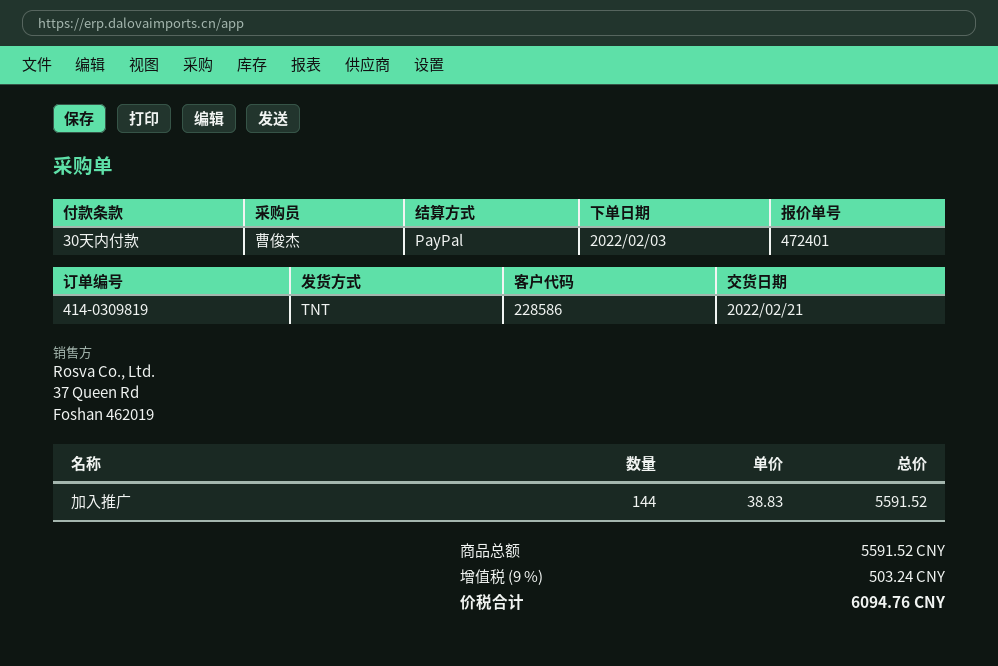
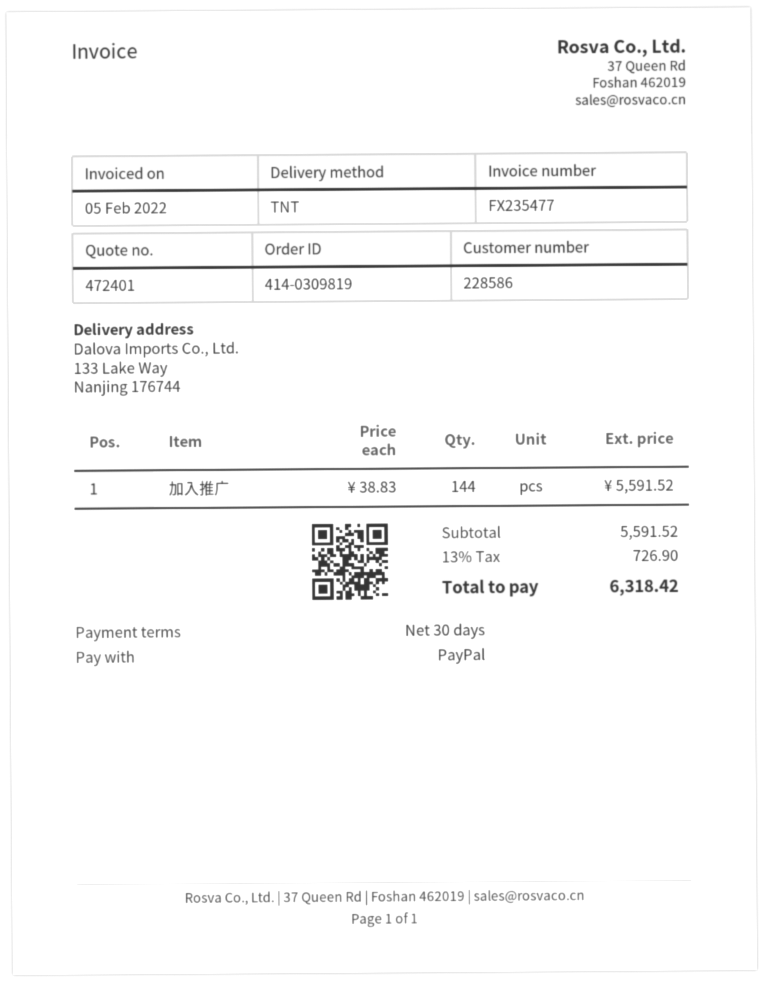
tax: 9% = 503.24 -> 13% = 726.90
total: 6094.76 -> 6318.42

